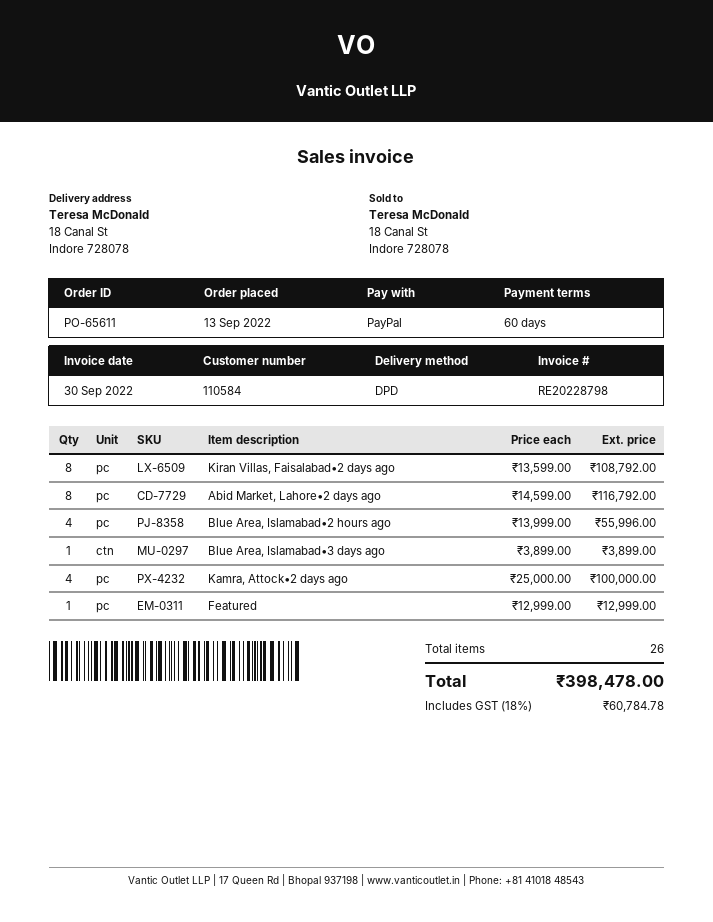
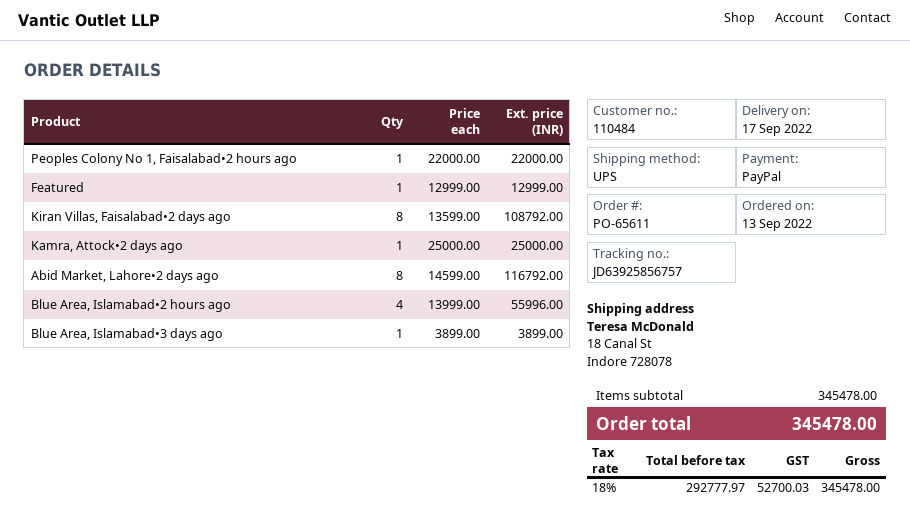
customer number: 110584 -> 110484
shipping method: DPD -> UPS
Kamra, Attock•2 days ago: 4 x 25000.00 = 100000.00 -> 1 x 25000.00 = 25000.00
Peoples Colony No 1, Faisalabad•2 hours ago: none -> 1 x 22000.00 = 22000.00
tax: 18% = 60784.78 -> 18% = 52700.03
total: 398478.00 -> 345478.00

